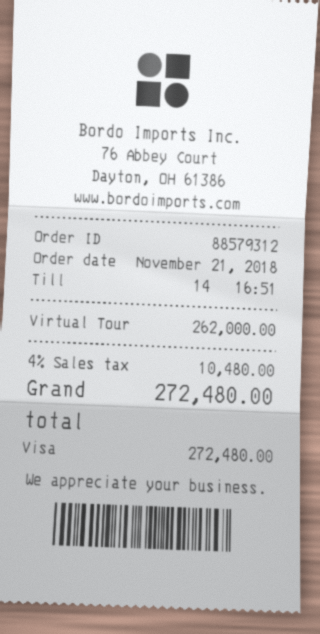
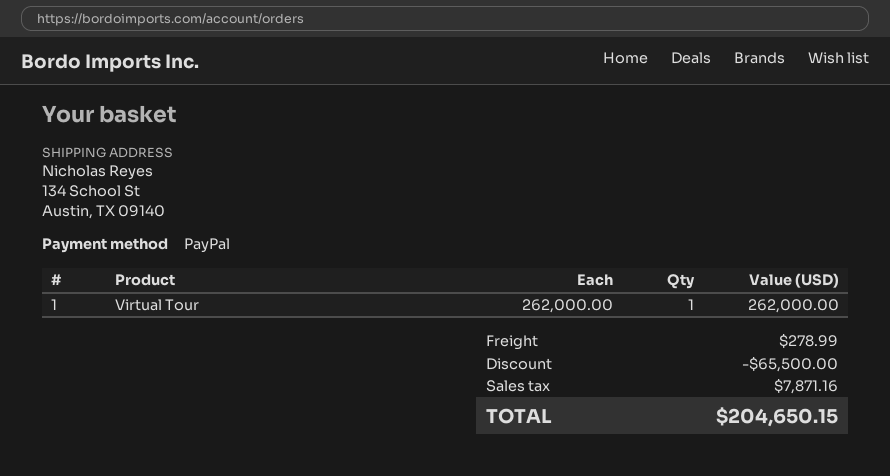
payment method: Visa -> PayPal
discount: none -> 65500.00
shipping: none -> 278.99
tax: 10480.00 -> 7871.16
total: 272480.00 -> 204650.15

